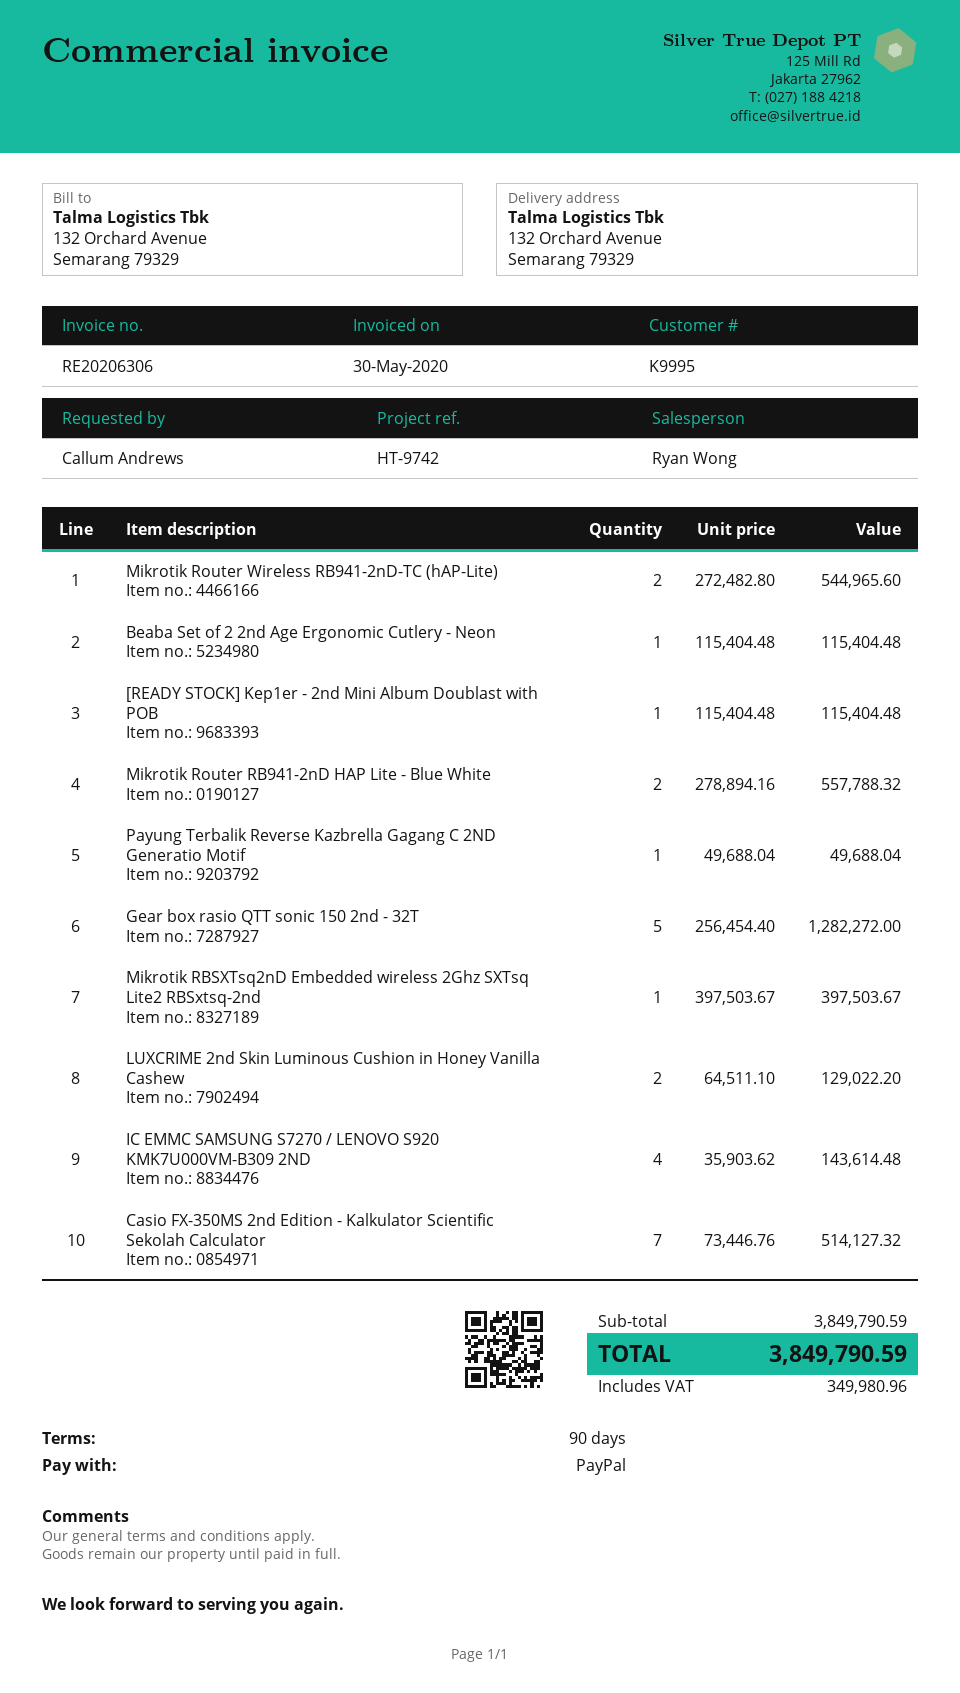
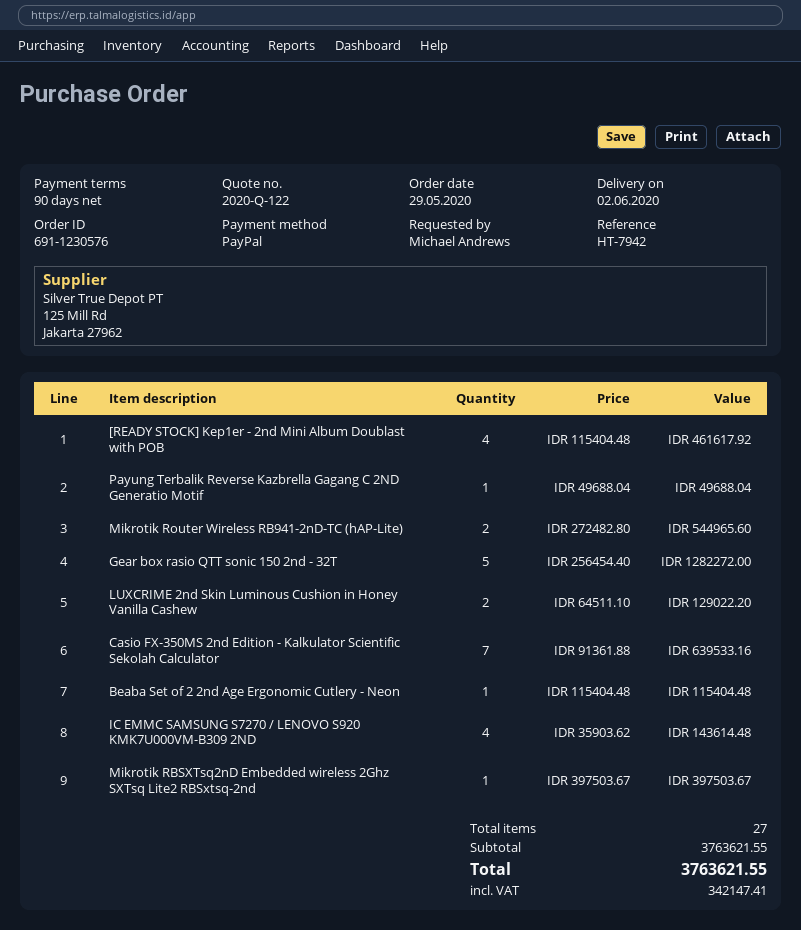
reference: HT-9742 -> HT-7942
ordered by: Callum Andrews -> Michael Andrews
[READY STOCK] Kep1er - 2nd Mini Album Doublast with POB: 1 x 115404.48 = 115404.48 -> 4 x 115404.48 = 461617.92
Mikrotik Router RB941-2nD HAP Lite - Blue White: 2 x 278894.16 = 557788.32 -> none
Casio FX-350MS 2nd Edition - Kalkulator Scientific Sekolah Calculator: 7 x 73446.76 = 514127.32 -> 7 x 91361.88 = 639533.16
subtotal: 3849790.59 -> 3763621.55
tax: 349980.96 -> 342147.41
total: 3849790.59 -> 3763621.55

